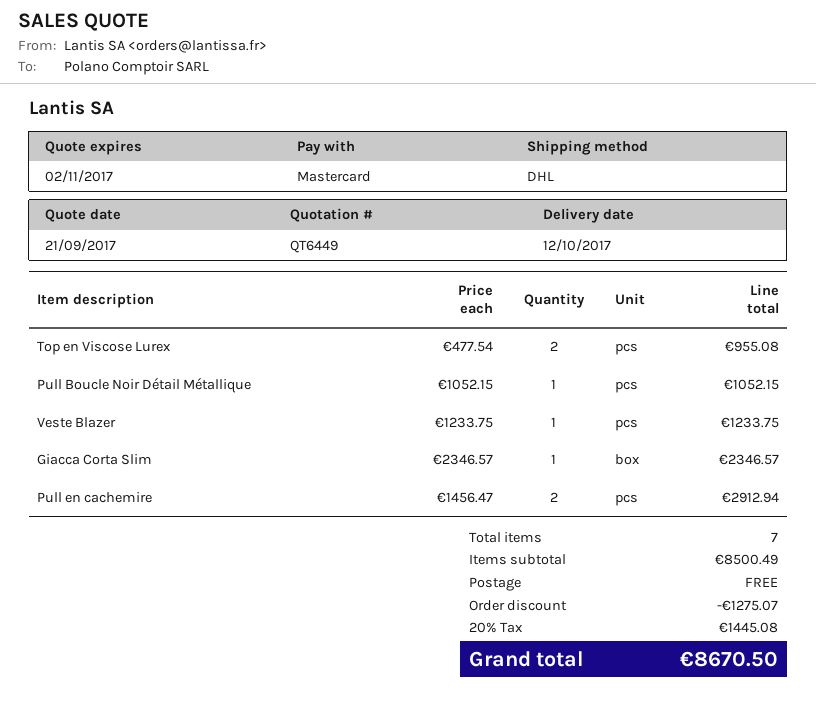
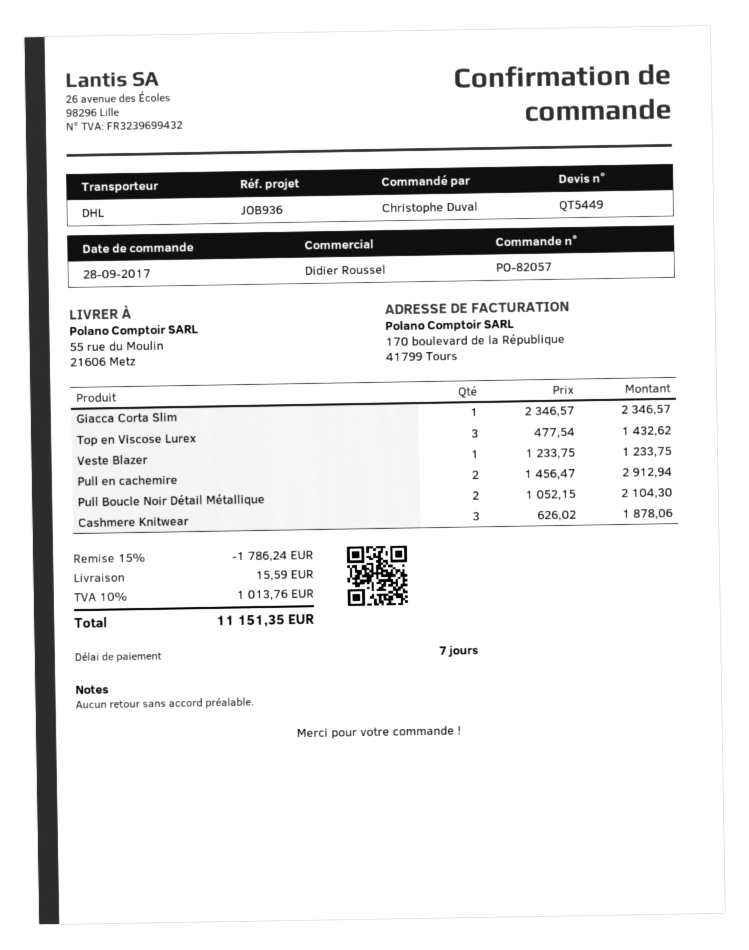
quote number: QT6449 -> QT5449
Top en Viscose Lurex: 2 x 477.54 = 955.08 -> 3 x 477.54 = 1432.62
Pull Boucle Noir Détail Métallique: 1 x 1052.15 = 1052.15 -> 2 x 1052.15 = 2104.30
Cashmere Knitwear: none -> 3 x 626.02 = 1878.06
discount: 1275.07 -> 1786.24
shipping: 0.00 -> 15.59
tax: 20% = 1445.08 -> 10% = 1013.76
total: 8670.50 -> 11151.35

